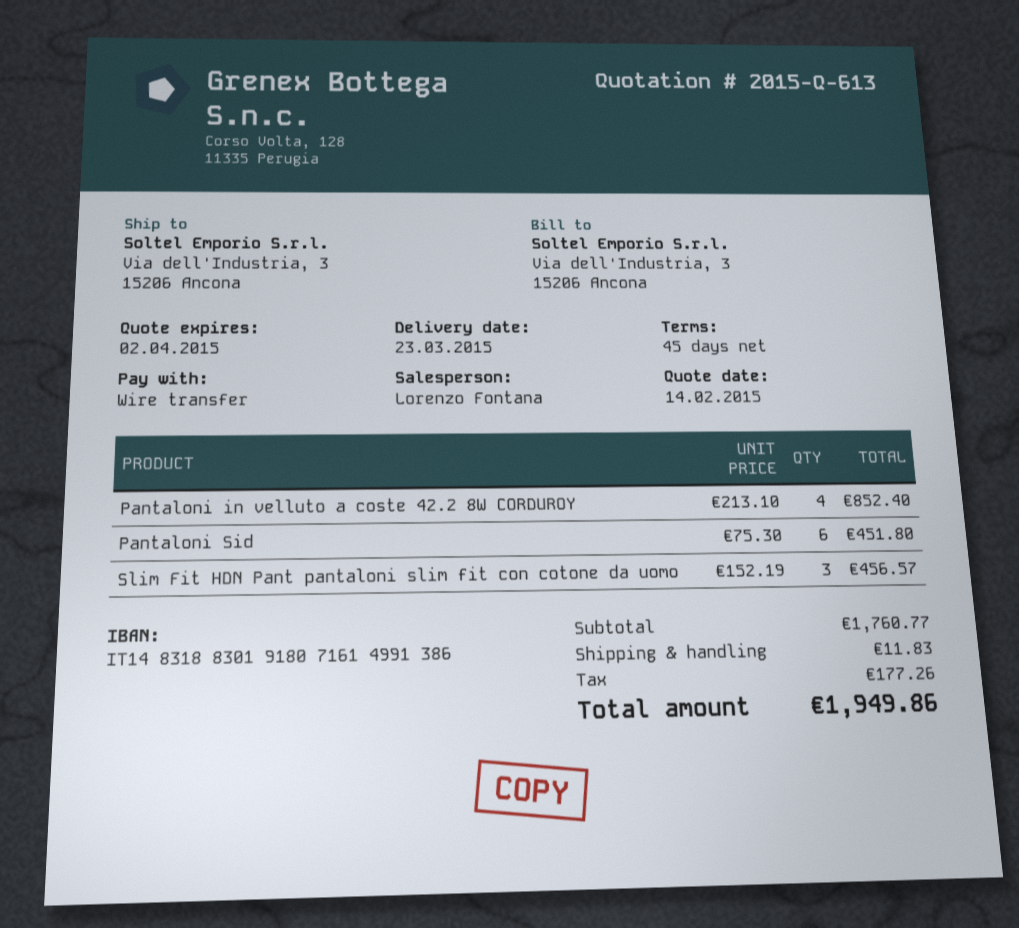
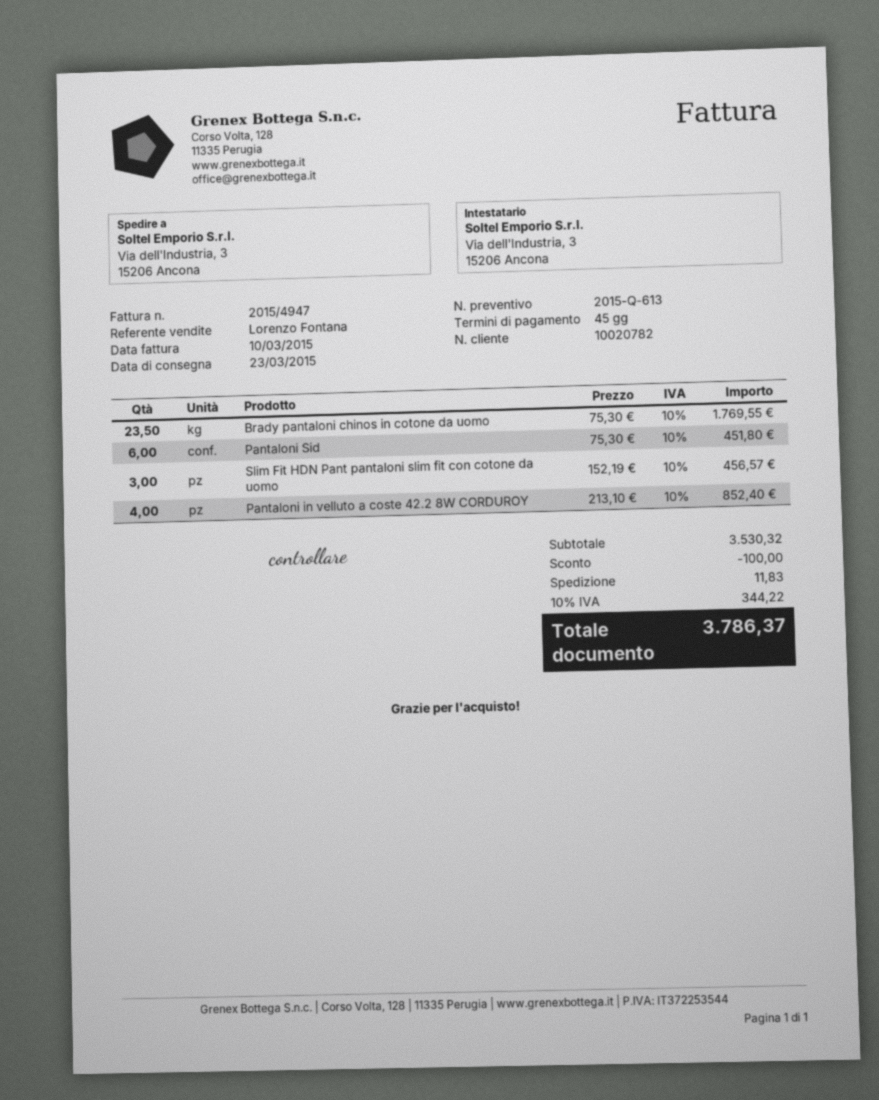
Brady pantaloni chinos in cotone da uomo: none -> 23.5 x 75.30 = 1769.55
subtotal: 1760.77 -> 3530.32
discount: none -> 100.00
tax: 177.26 -> 344.22
total: 1949.86 -> 3786.37

